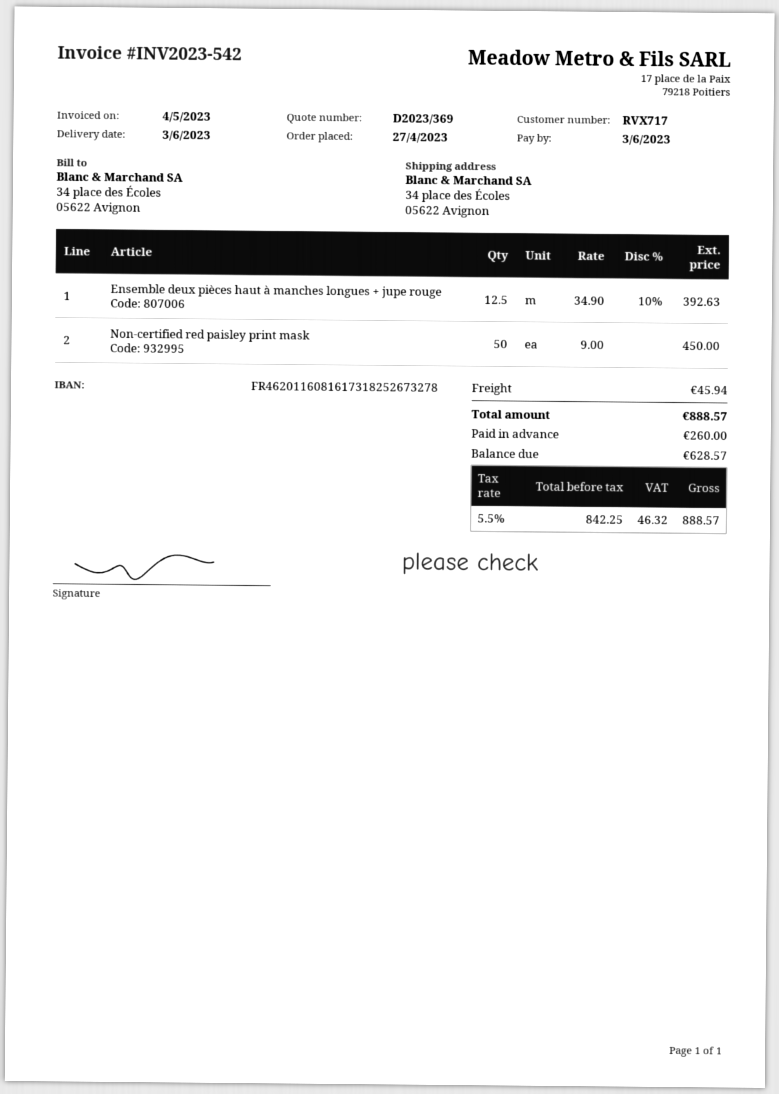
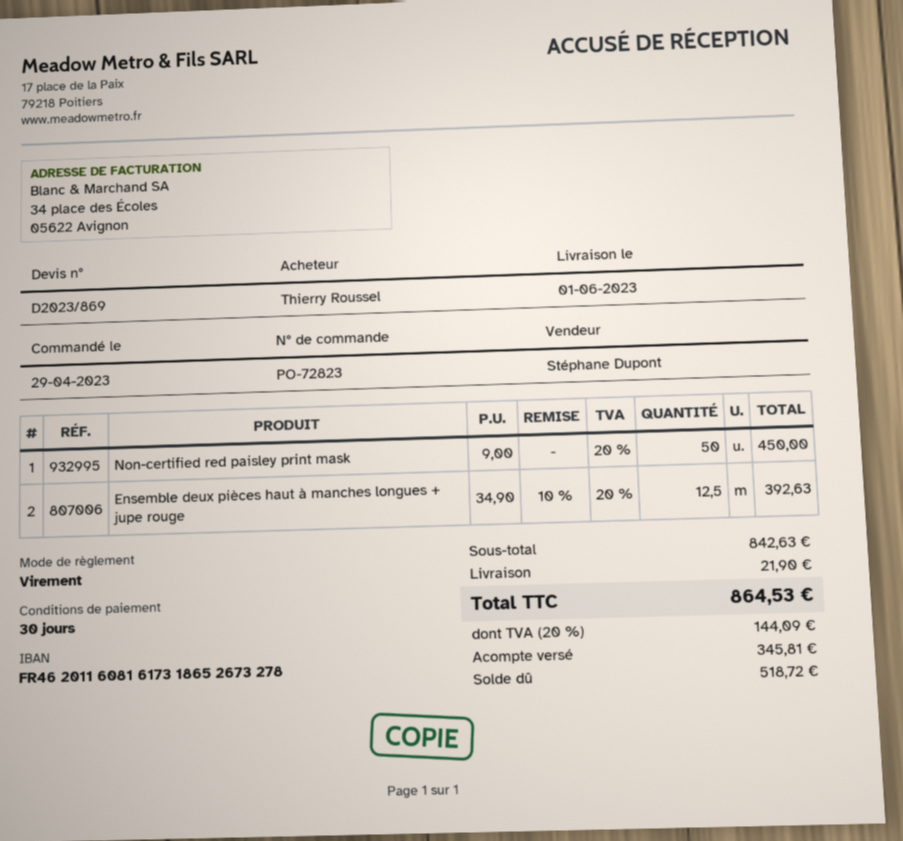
quote number: D2023/369 -> D2023/869
order date: 2023-04-27 -> 2023-04-29
delivery date: 2023-06-03 -> 2023-06-01
bank account: FR4620116081617318252673278 -> FR4620116081617318652673278
shipping: 45.94 -> 21.90
tax: 5.5% = 46.32 -> 20% = 144.09
total: 888.57 -> 864.53
deposit: 260.00 -> 345.81
balance: 628.57 -> 518.72

